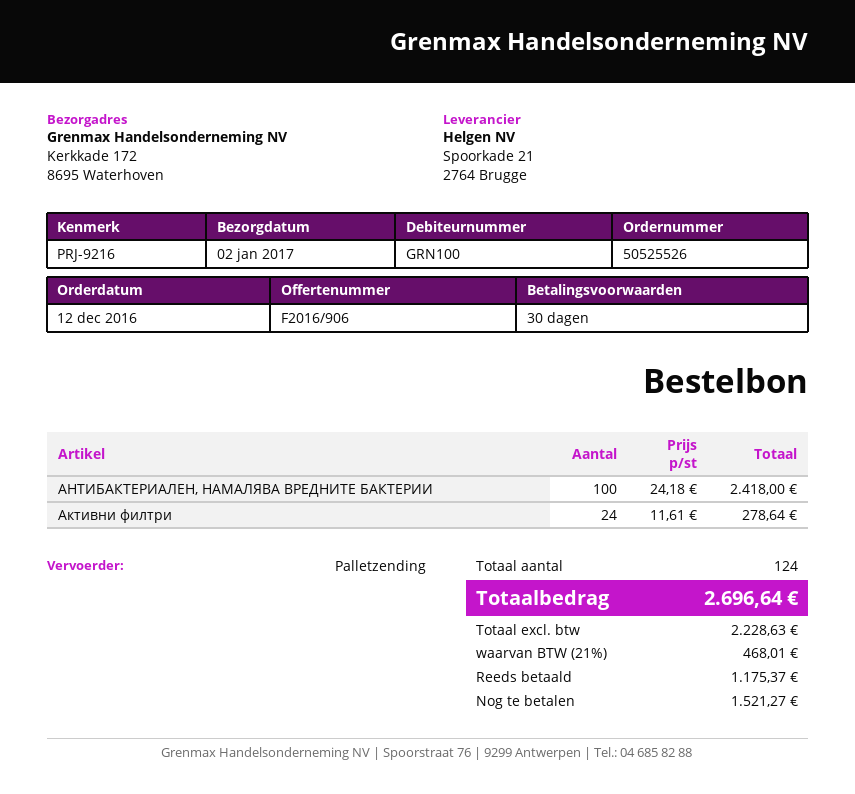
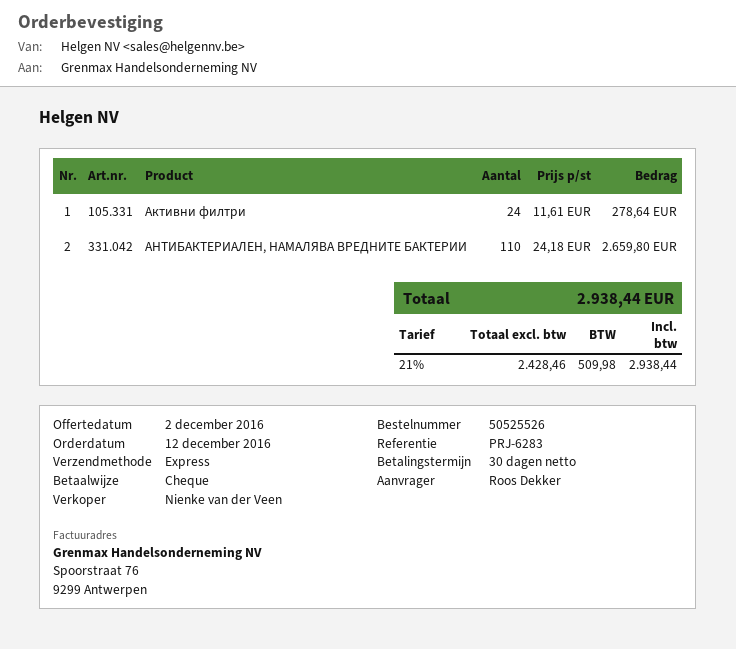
reference: PRJ-9216 -> PRJ-6283
shipping method: pallet freight -> express
АНТИБАКТЕРИАЛЕН, НАМАЛЯВА ВРЕДНИТЕ БАКТЕРИИ: 100 x 24.18 = 2418.00 -> 110 x 24.18 = 2659.80
net: 2228.63 -> 2428.46
tax: 21% = 468.01 -> 21% = 509.98
total: 2696.64 -> 2938.44

